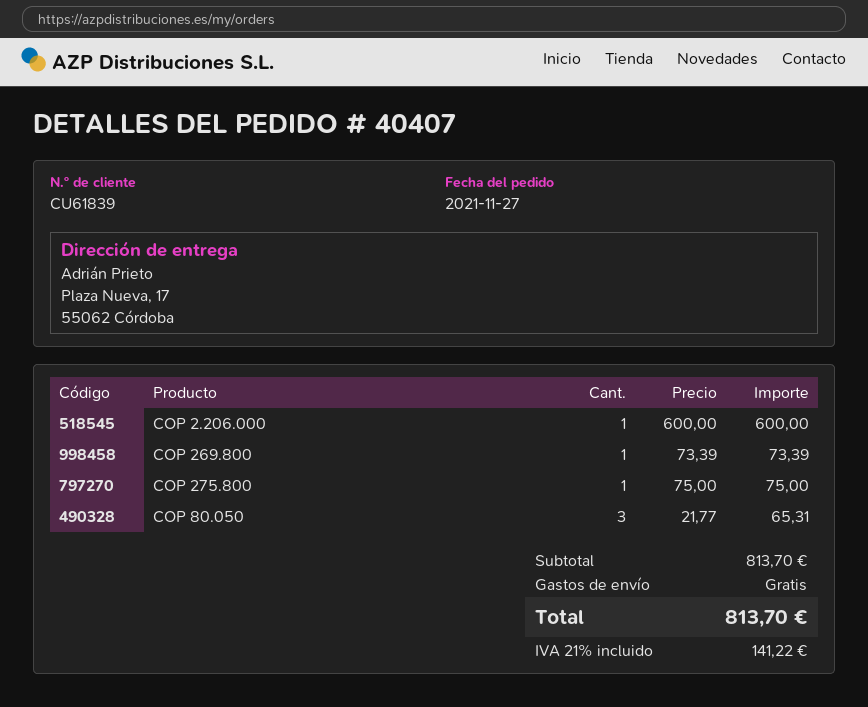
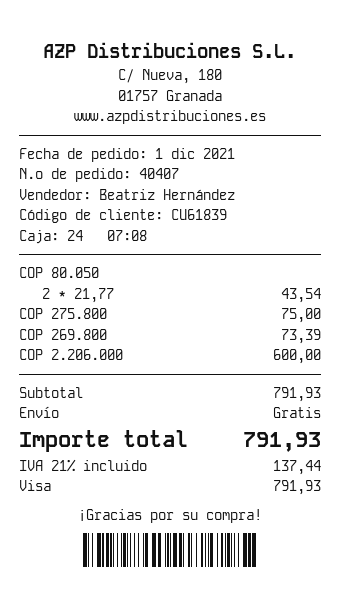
order date: 2021-11-27 -> 2021-12-01
COP 80.050: 3 x 21.77 = 65.31 -> 2 x 21.77 = 43.54
subtotal: 813.70 -> 791.93
tax: 21% = 141.22 -> 21% = 137.44
total: 813.70 -> 791.93

